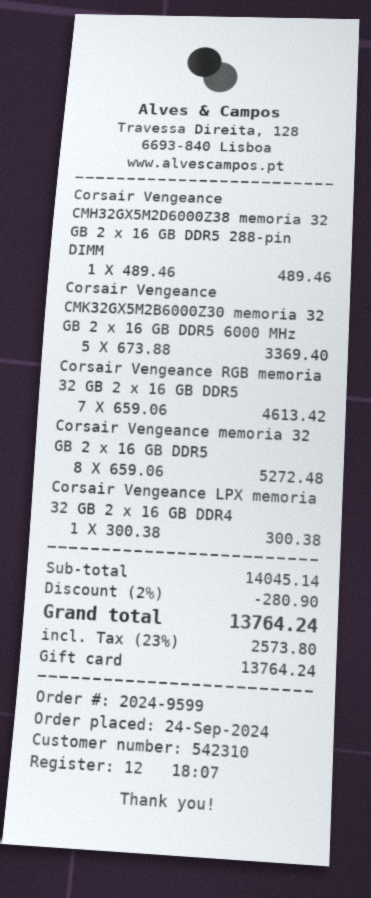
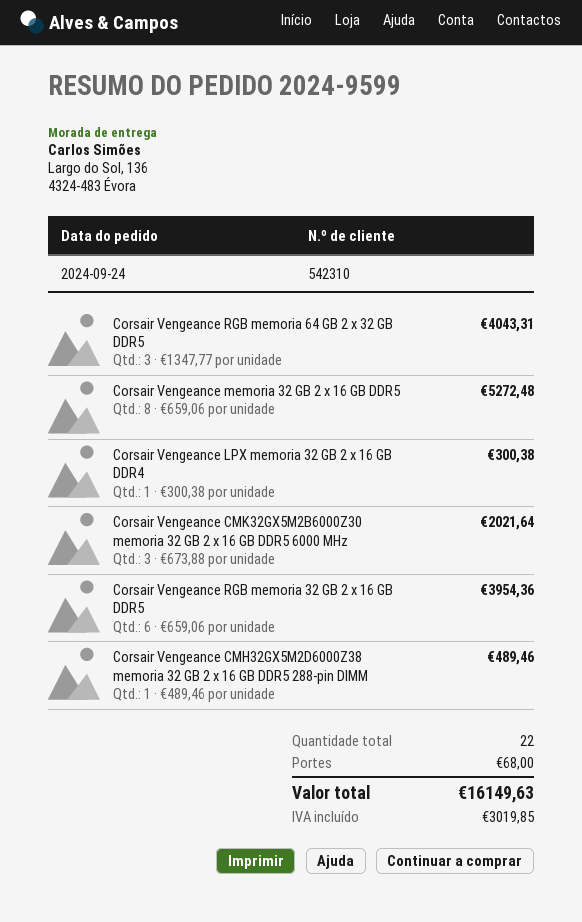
Corsair Vengeance CMK32GX5M2B6000Z30 memoria 32 GB 2 x 16 GB DDR5 6000 MHz: 5 x 673.88 = 3369.40 -> 3 x 673.88 = 2021.64
Corsair Vengeance RGB memoria 32 GB 2 x 16 GB DDR5: 7 x 659.06 = 4613.42 -> 6 x 659.06 = 3954.36
Corsair Vengeance RGB memoria 64 GB 2 x 32 GB DDR5: none -> 3 x 1347.77 = 4043.31
discount: 2% = 280.90 -> none
shipping: none -> 68.00
tax: 2573.80 -> 3019.85
total: 13764.24 -> 16149.63

